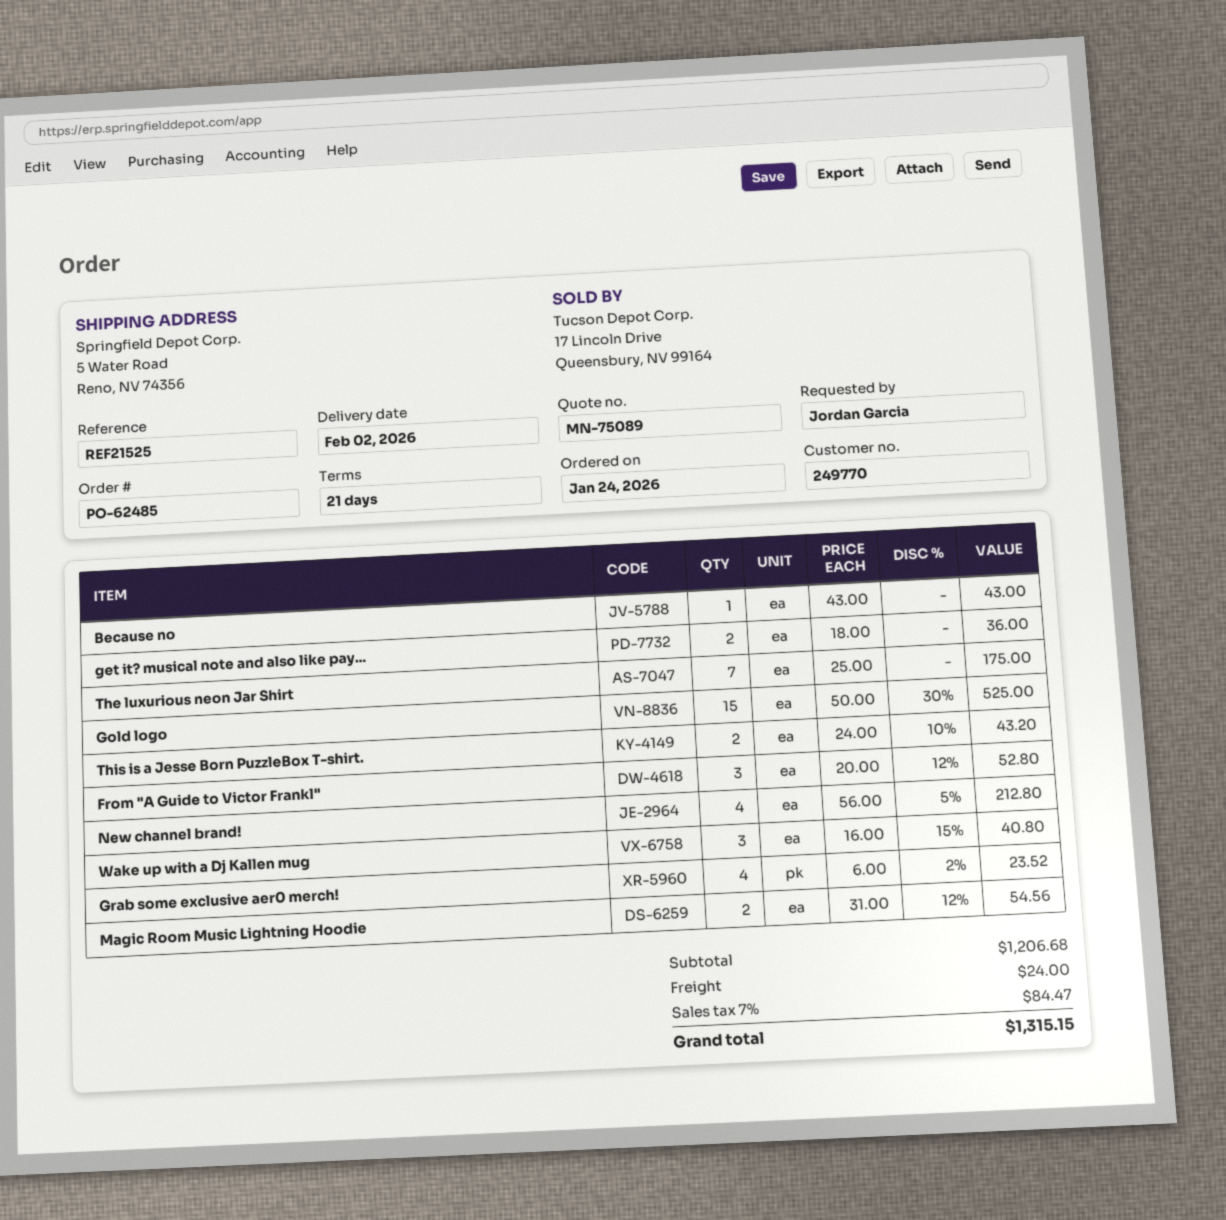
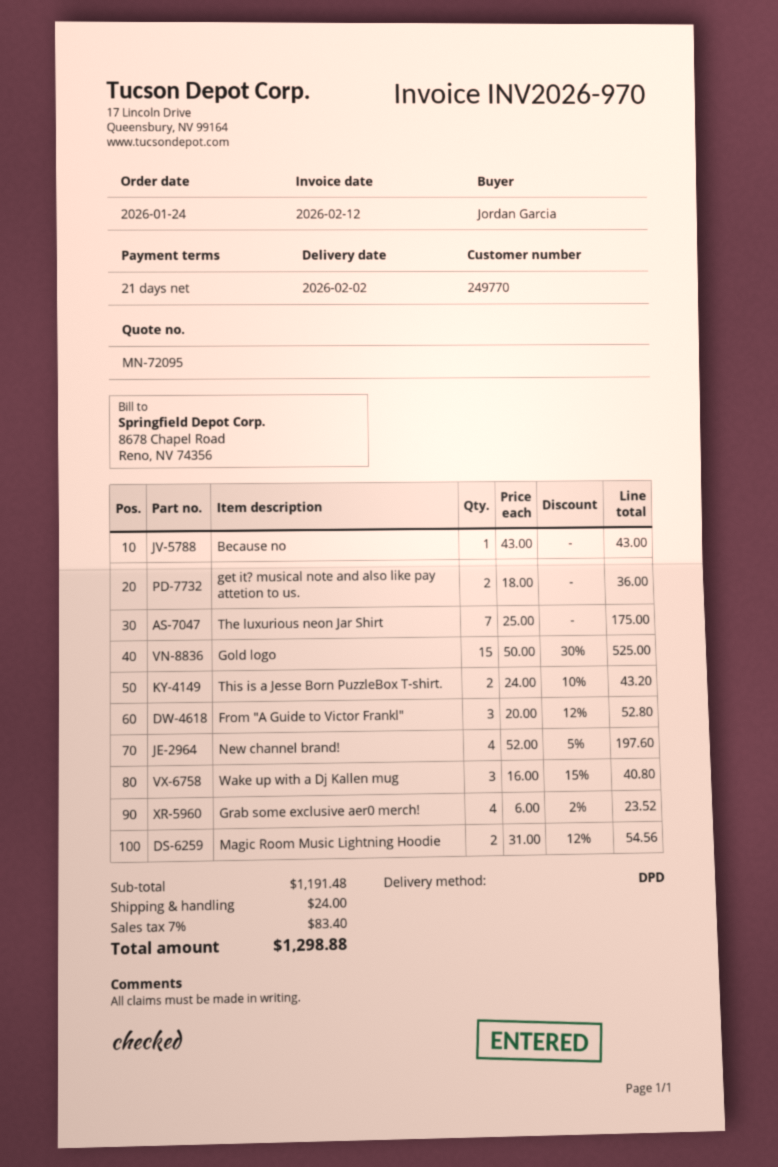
quote number: MN-75089 -> MN-72095
New channel brand!: 4 x 56.00 - 5% = 212.80 -> 4 x 52.00 - 5% = 197.60
subtotal: 1206.68 -> 1191.48
tax: 7% = 84.47 -> 7% = 83.40
total: 1315.15 -> 1298.88

